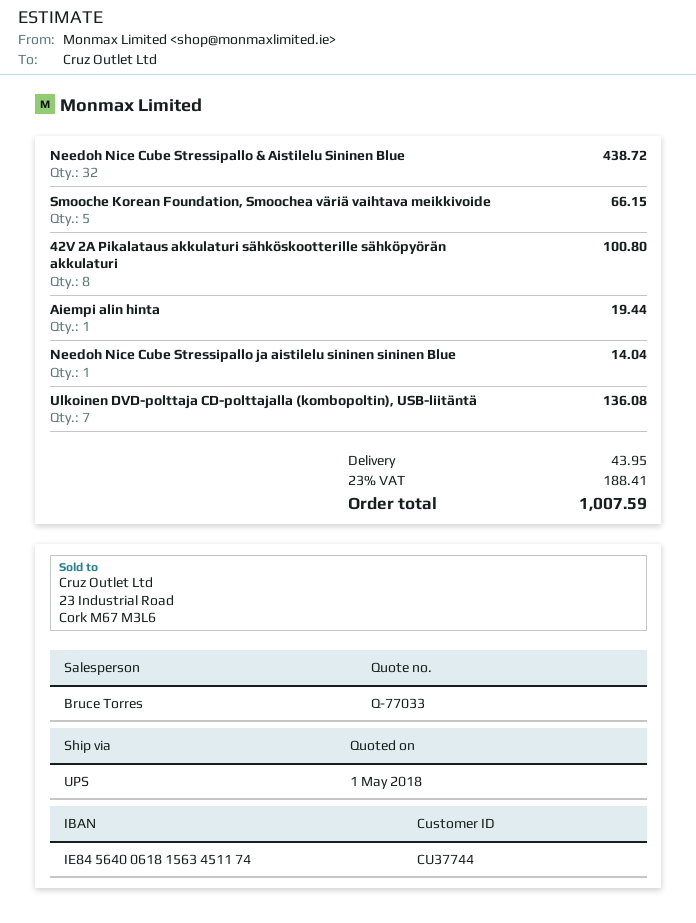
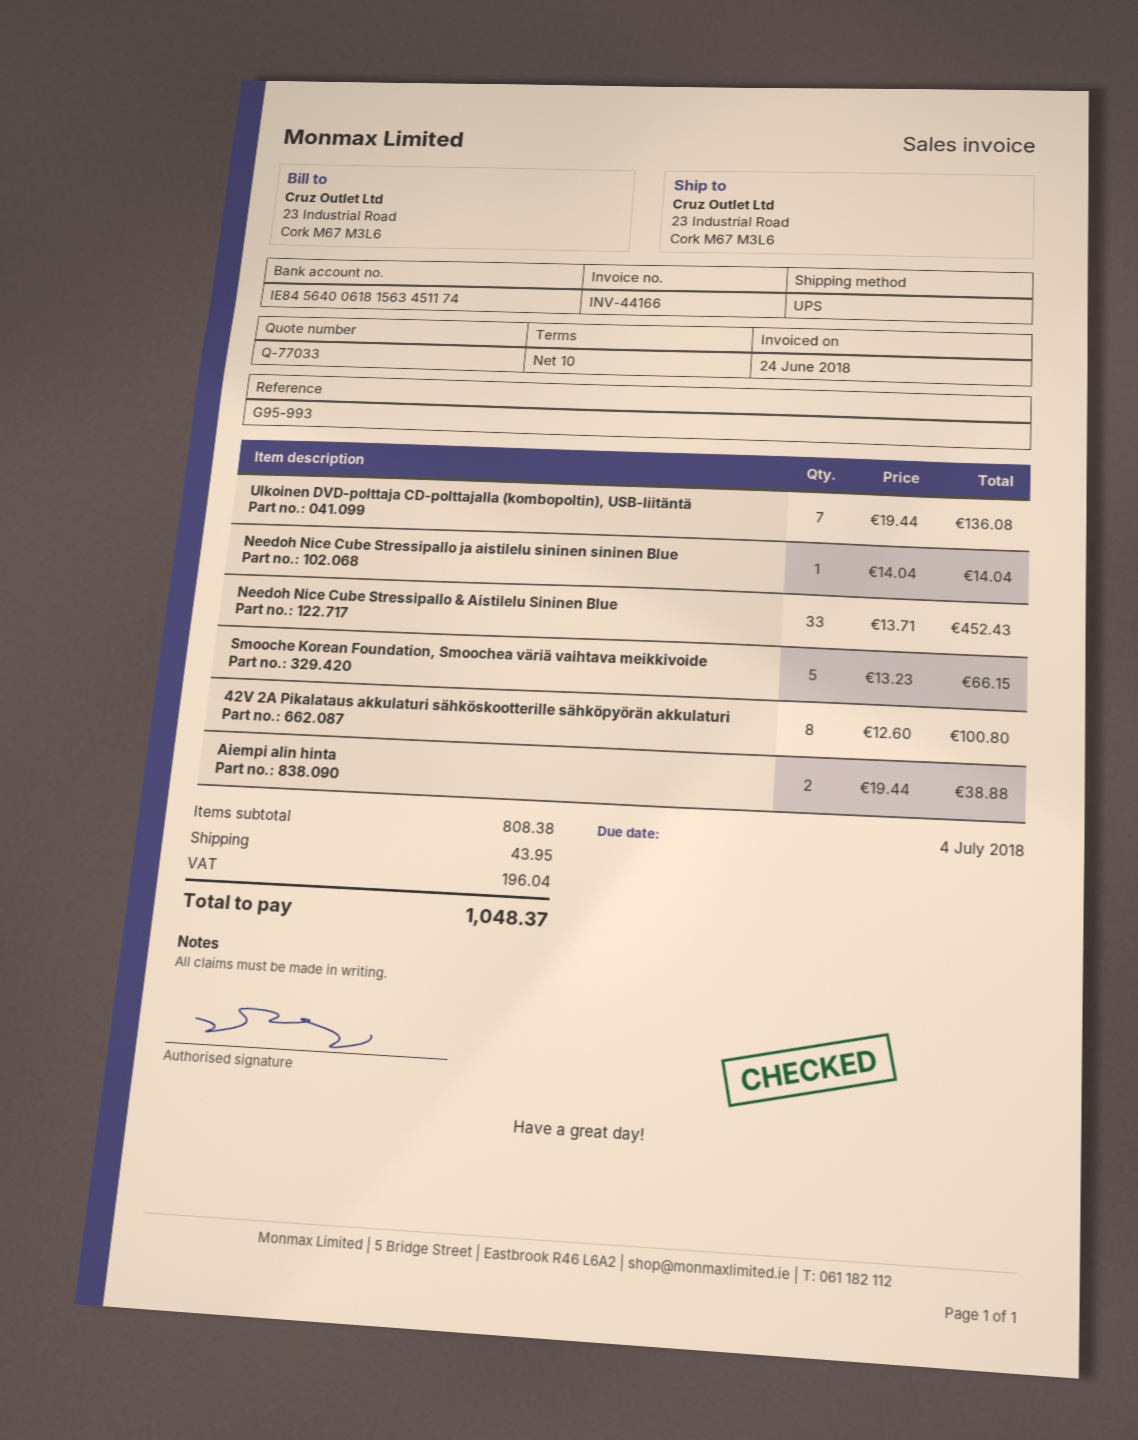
Needoh Nice Cube Stressipallo & Aistilelu Sininen Blue: 32 for 438.72 -> 33 for 452.43
Aiempi alin hinta: 1 for 19.44 -> 2 for 38.88
tax: 188.41 -> 196.04
total: 1007.59 -> 1048.37

